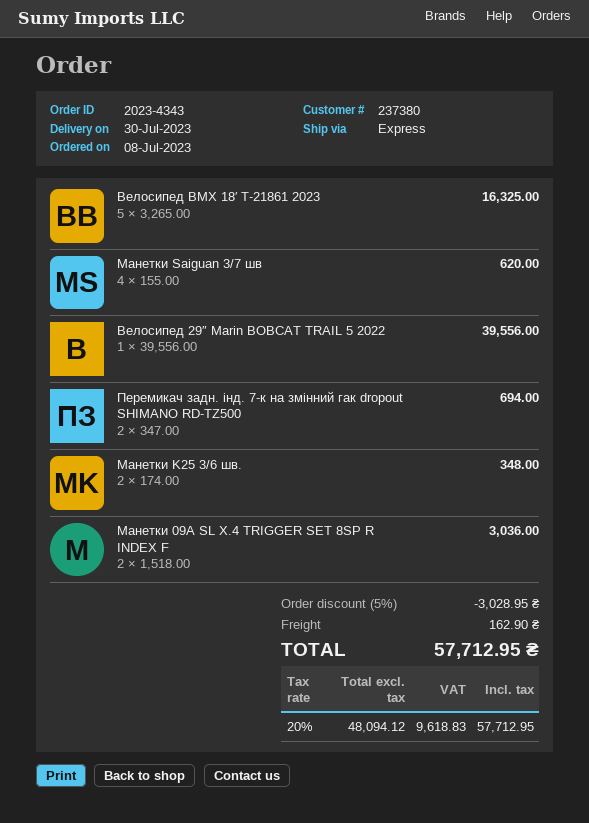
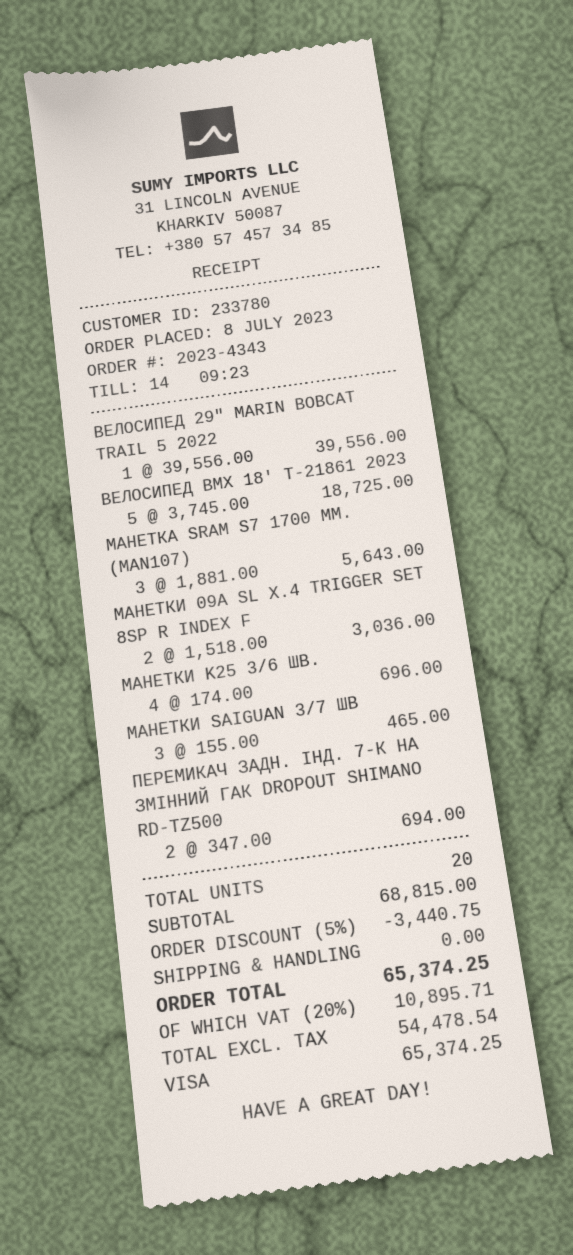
customer number: 237380 -> 233780
Велосипед BMX 18′ T-21861 2023: 5 x 3265.00 = 16325.00 -> 5 x 3745.00 = 18725.00
Манетки Saiguan 3/7 шв: 4 x 155.00 = 620.00 -> 3 x 155.00 = 465.00
Манетки K25 3/6 шв.: 2 x 174.00 = 348.00 -> 4 x 174.00 = 696.00
МАНЕТКА SRAM S7 1700 ММ. (MAN107): none -> 3 x 1881.00 = 5643.00
discount: 5% = 3028.95 -> 5% = 3440.75
shipping: 162.90 -> 0.00
net: 48094.12 -> 54478.54
tax: 20% = 9618.83 -> 20% = 10895.71
total: 57712.95 -> 65374.25

